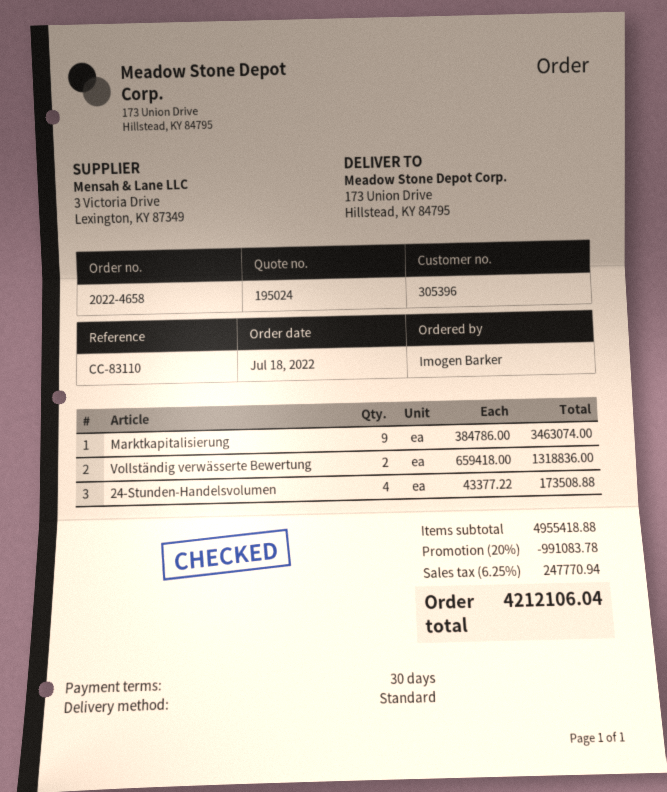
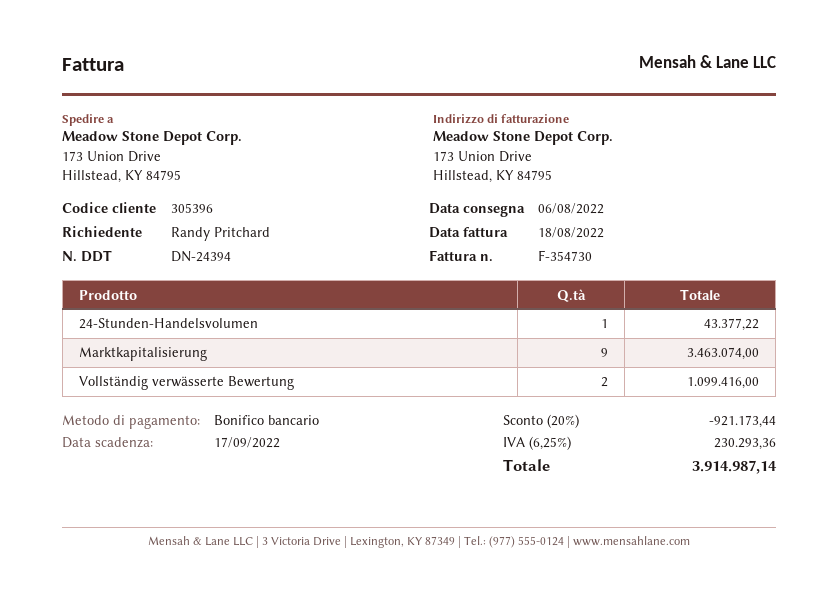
ordered by: Imogen Barker -> Randy Pritchard
Vollständig verwässerte Bewertung: 2 for 1318836.00 -> 2 for 1099416.00
24-Stunden-Handelsvolumen: 4 for 173508.88 -> 1 for 43377.22
discount: 20% = 991083.78 -> 20% = 921173.44
tax: 6.25% = 247770.94 -> 6.25% = 230293.36
total: 4212106.04 -> 3914987.14

